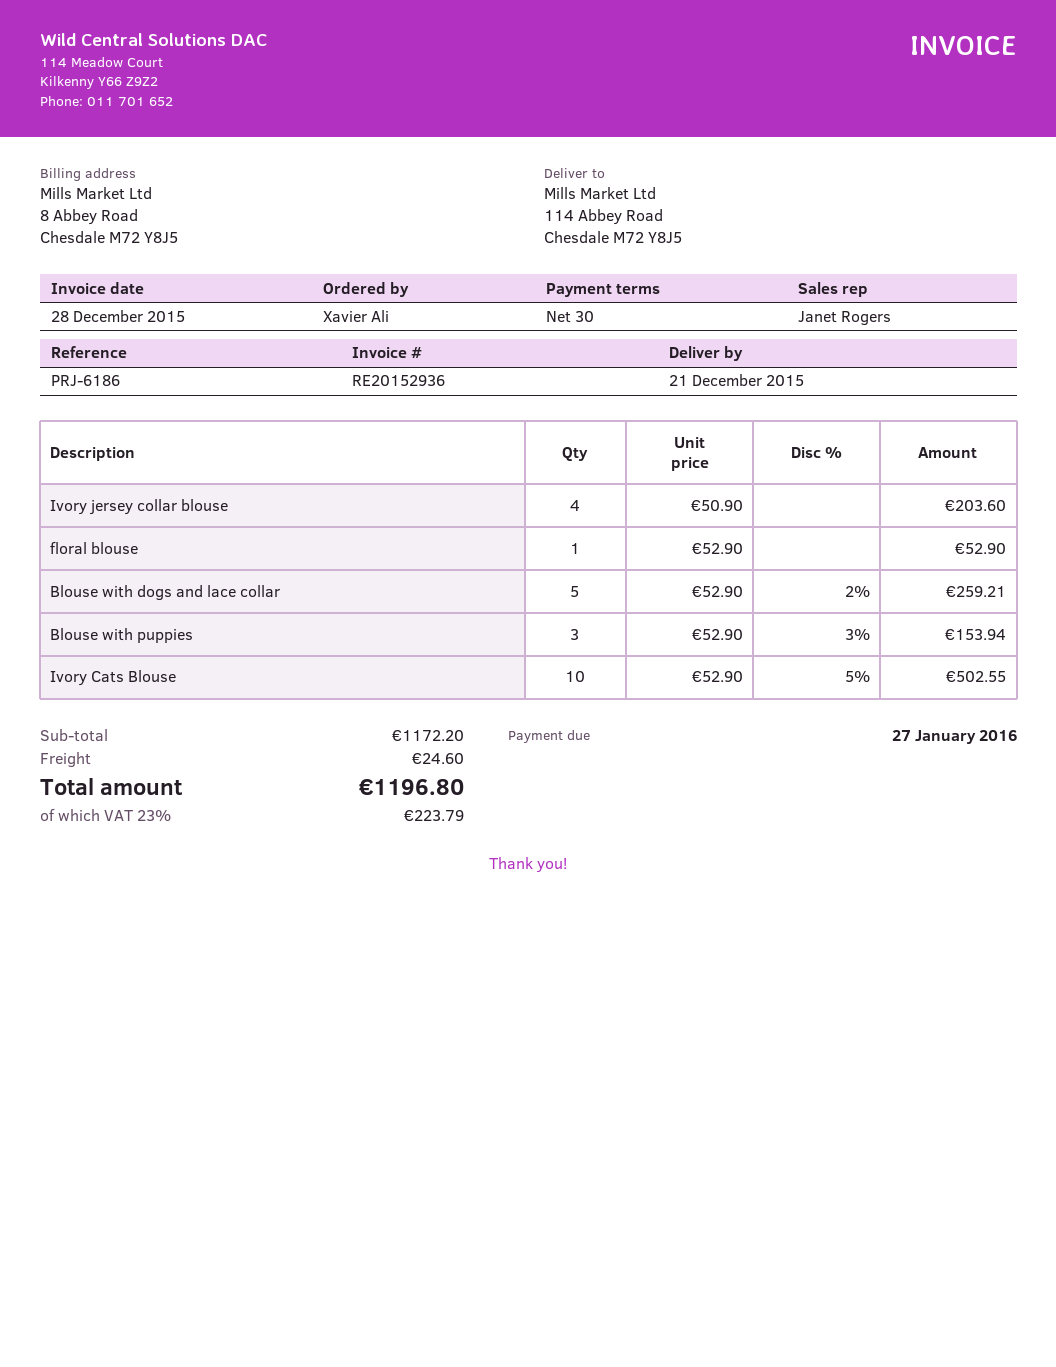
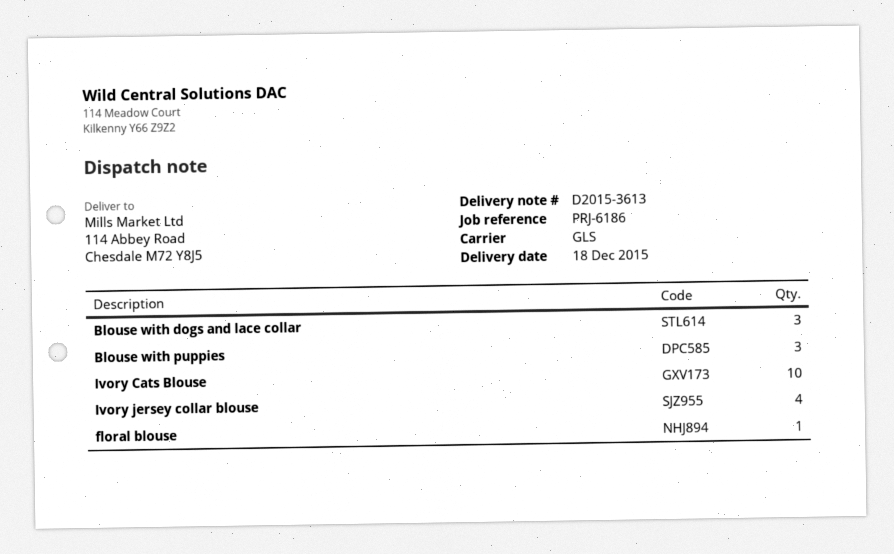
delivery date: 2015-12-21 -> 2015-12-18
Blouse with dogs and lace collar: 5 -> 3

